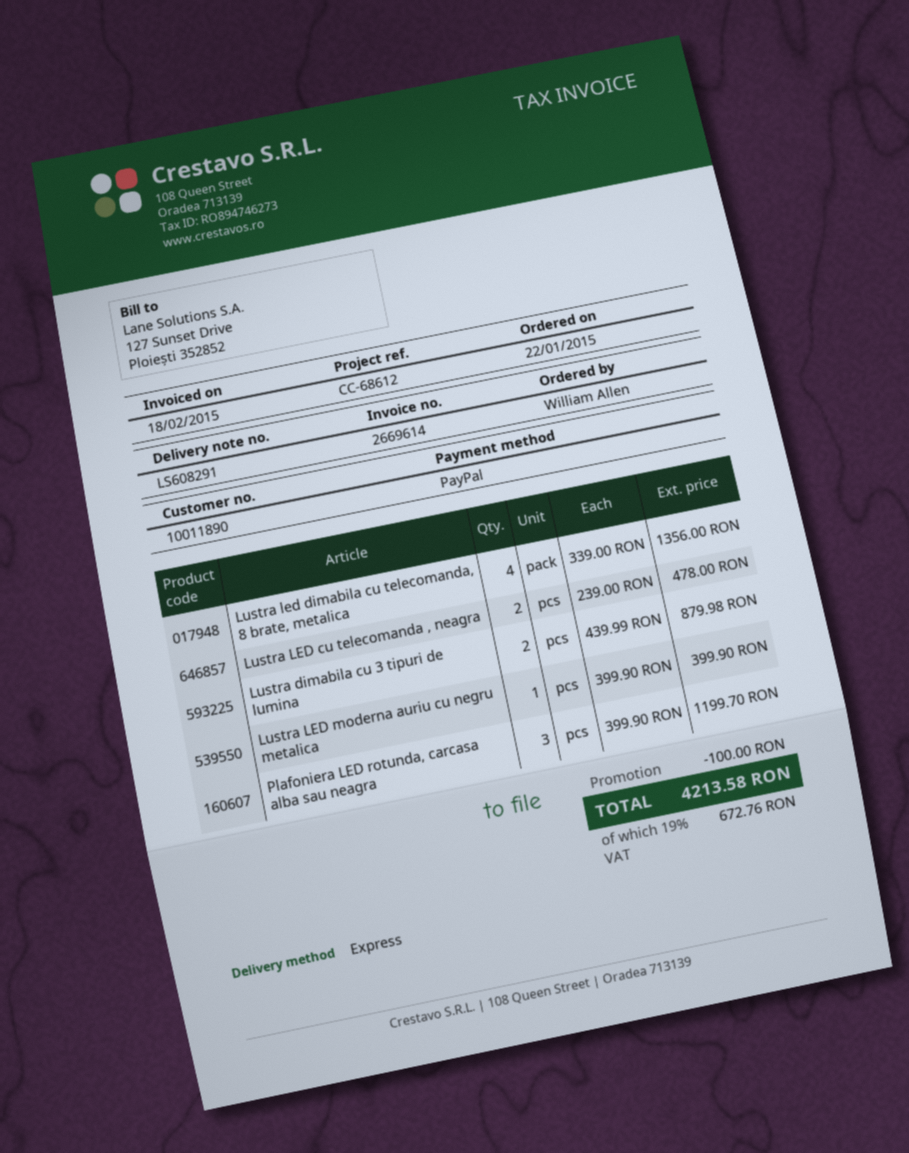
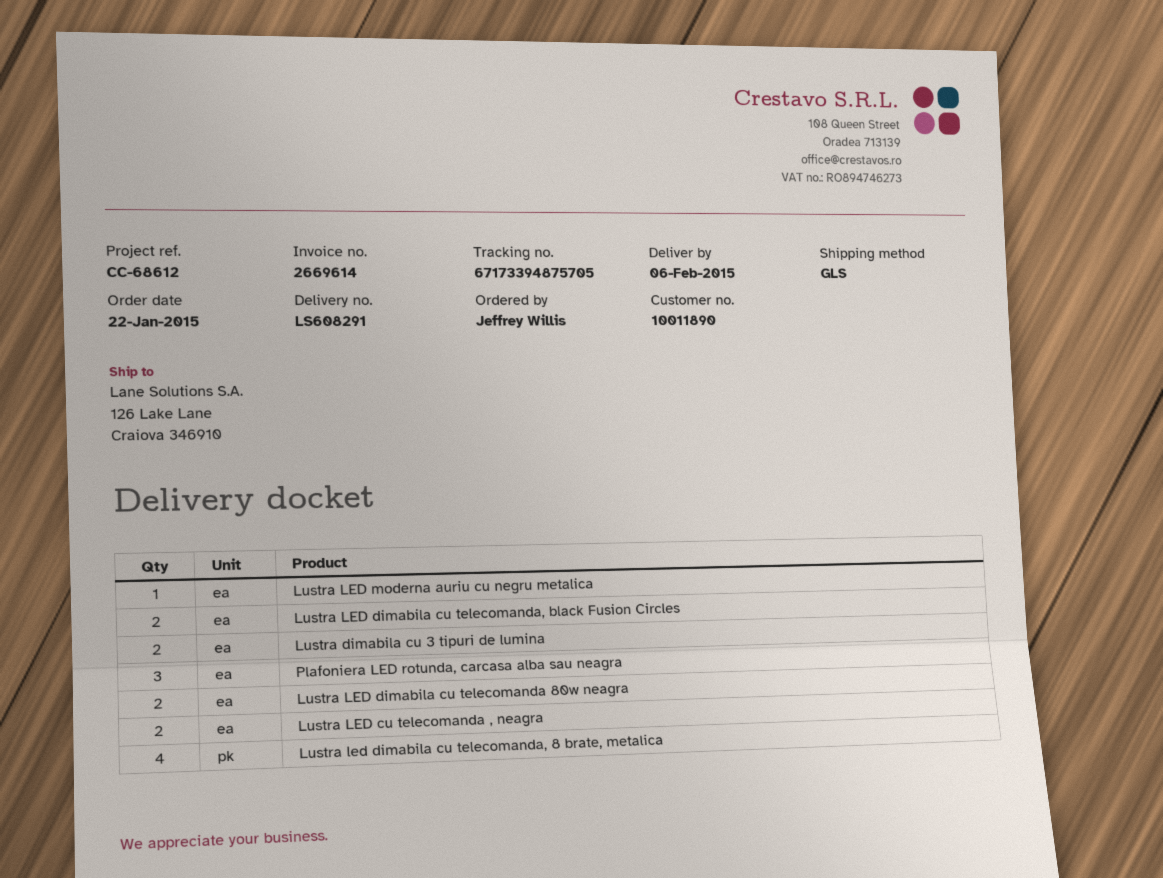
ordered by: William Allen -> Jeffrey Willis
shipping method: express -> GLS
Lustra LED dimabila cu telecomanda, black Fusion Circles: none -> 2
Lustra LED dimabila cu telecomanda 80w neagra: none -> 2

